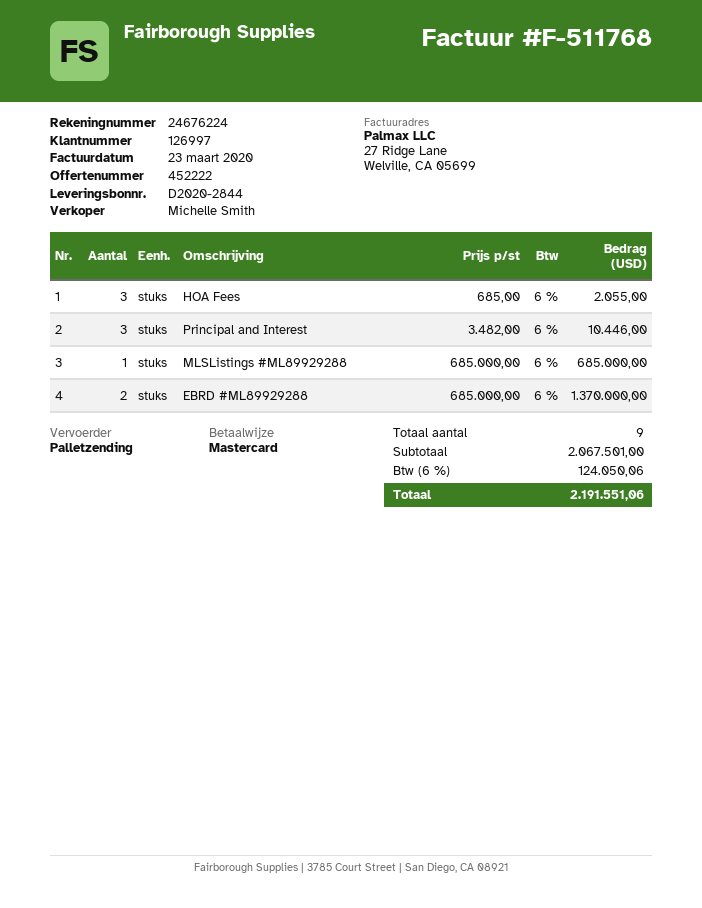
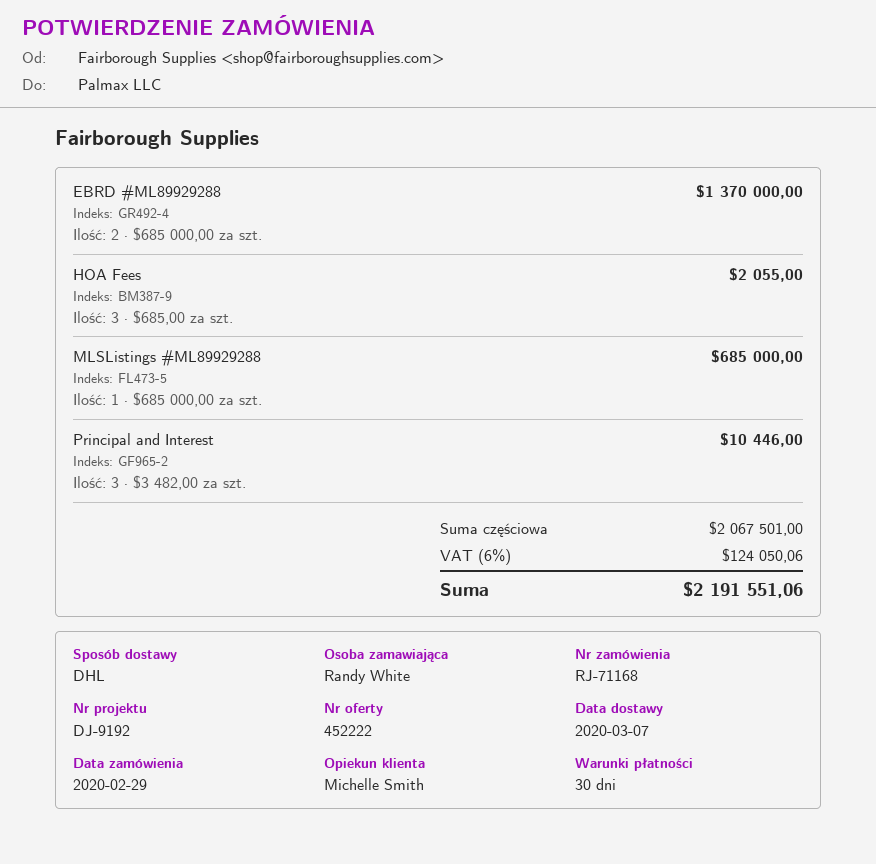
shipping method: pallet freight -> DHL

